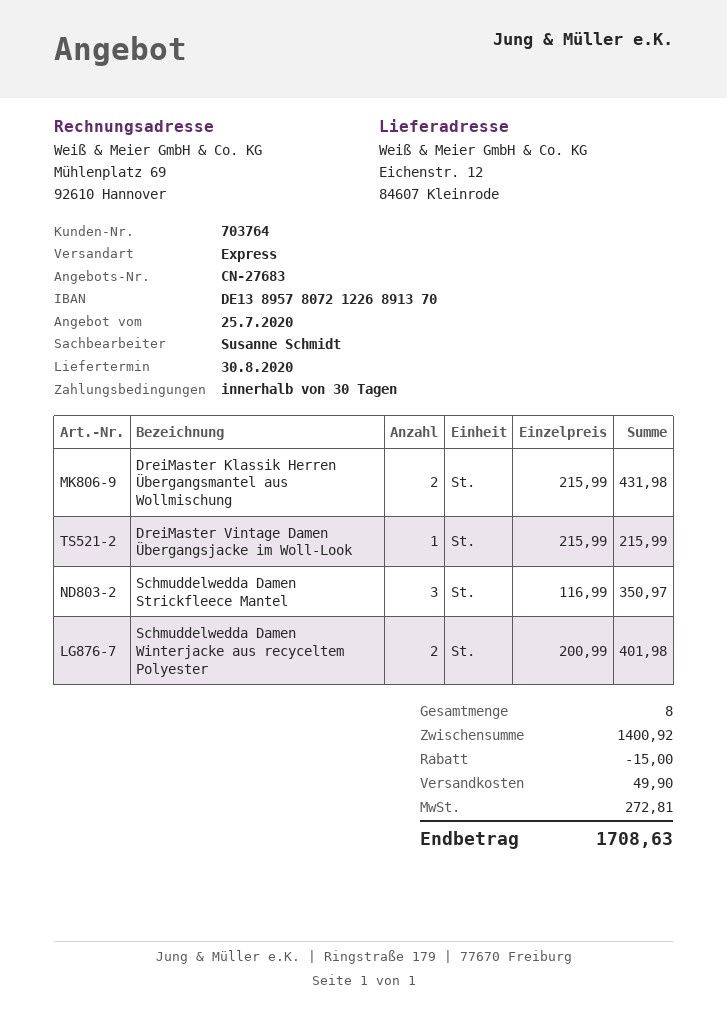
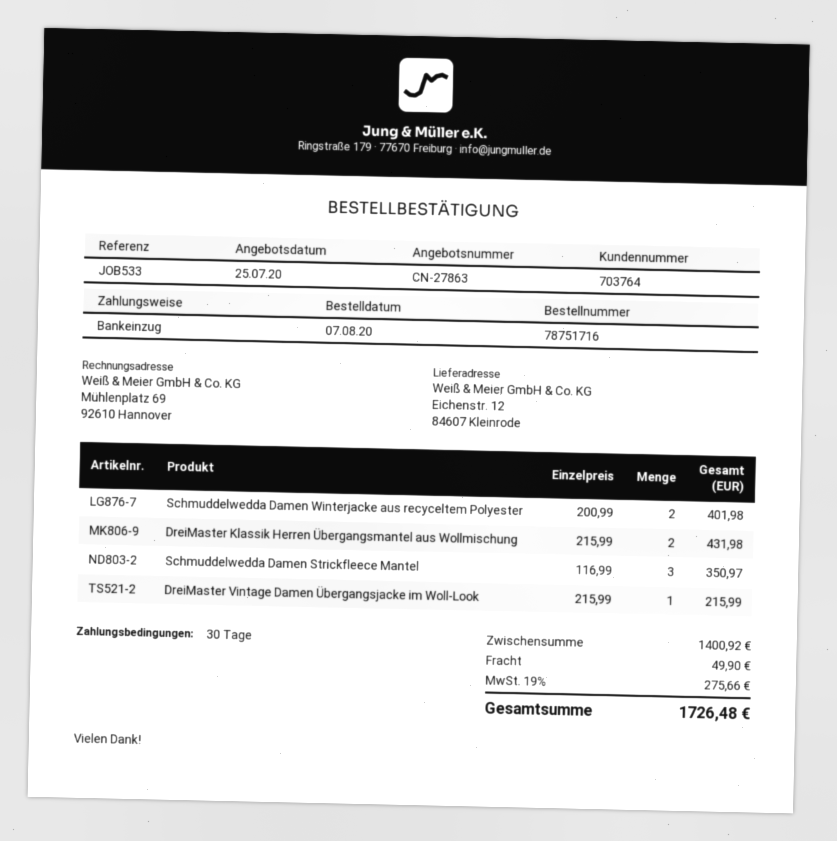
quote number: CN-27683 -> CN-27863
discount: 15.00 -> none
tax: 272.81 -> 275.66
total: 1708.63 -> 1726.48

